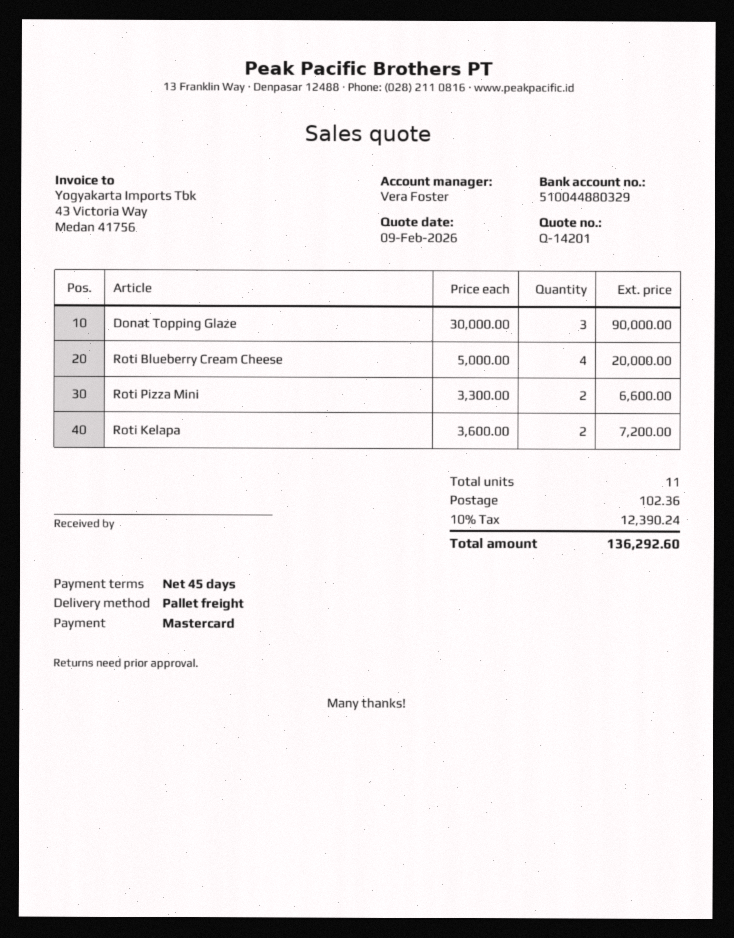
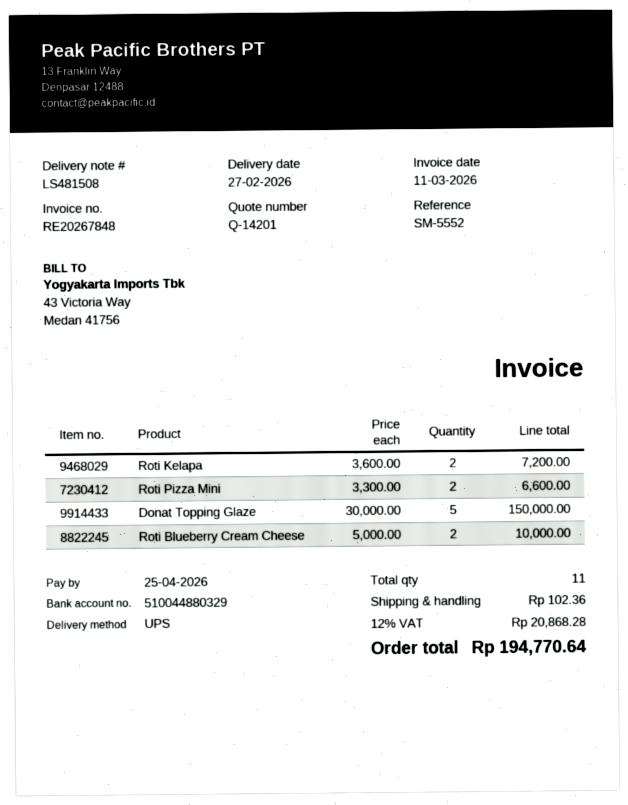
shipping method: pallet freight -> UPS
Donat Topping Glaze: 3 x 30000.00 = 90000.00 -> 5 x 30000.00 = 150000.00
Roti Blueberry Cream Cheese: 4 x 5000.00 = 20000.00 -> 2 x 5000.00 = 10000.00
tax: 10% = 12390.24 -> 12% = 20868.28
total: 136292.60 -> 194770.64

